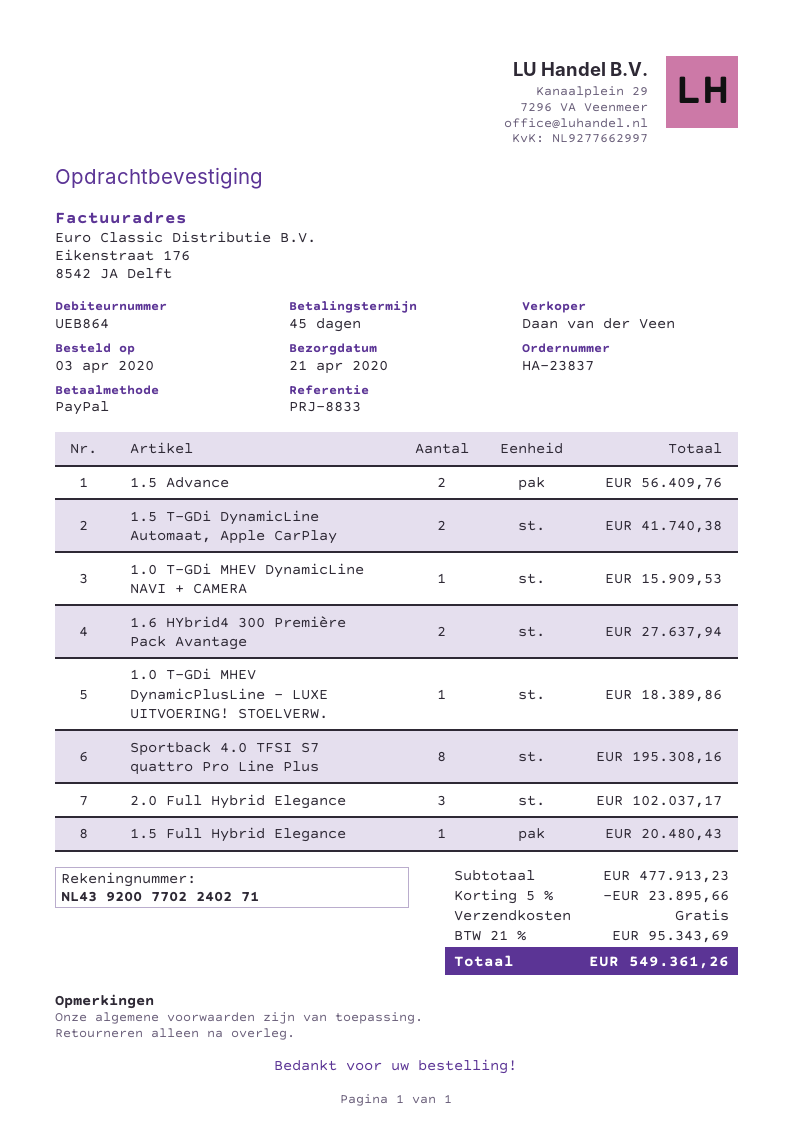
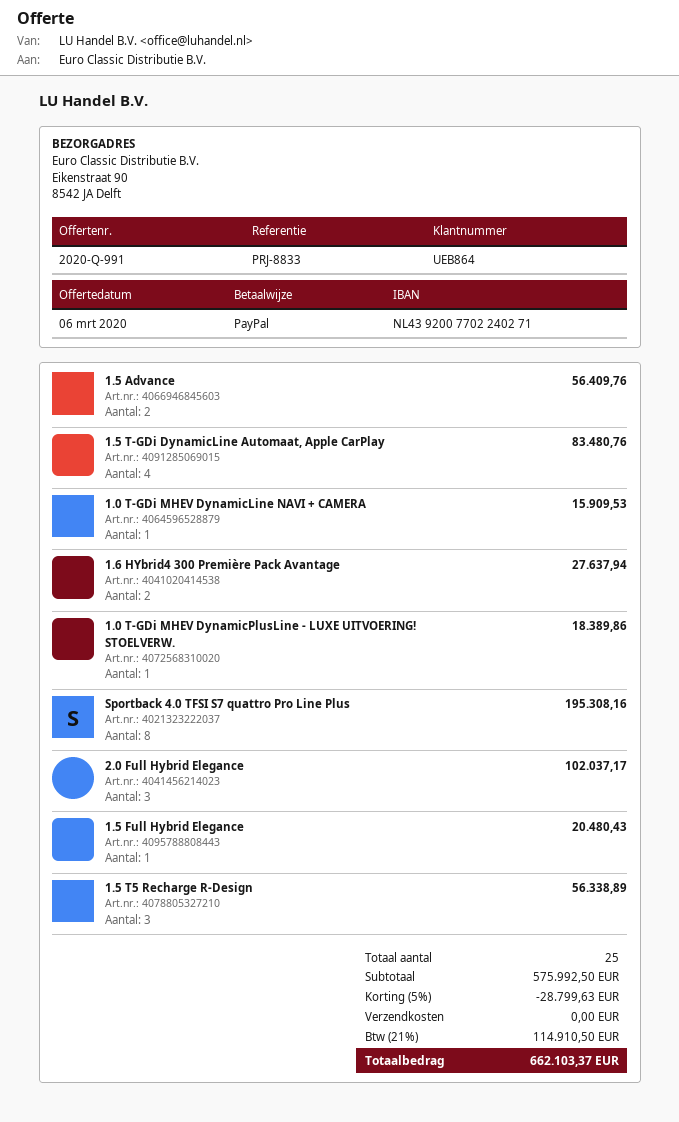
1.5 T-GDi DynamicLine Automaat, Apple CarPlay: 2 for 41740.38 -> 4 for 83480.76
1.5 T5 Recharge R-Design: none -> 3 for 56338.89
subtotal: 477913.23 -> 575992.50
discount: 5% = 23895.66 -> 5% = 28799.63
tax: 21% = 95343.69 -> 21% = 114910.50
total: 549361.26 -> 662103.37

